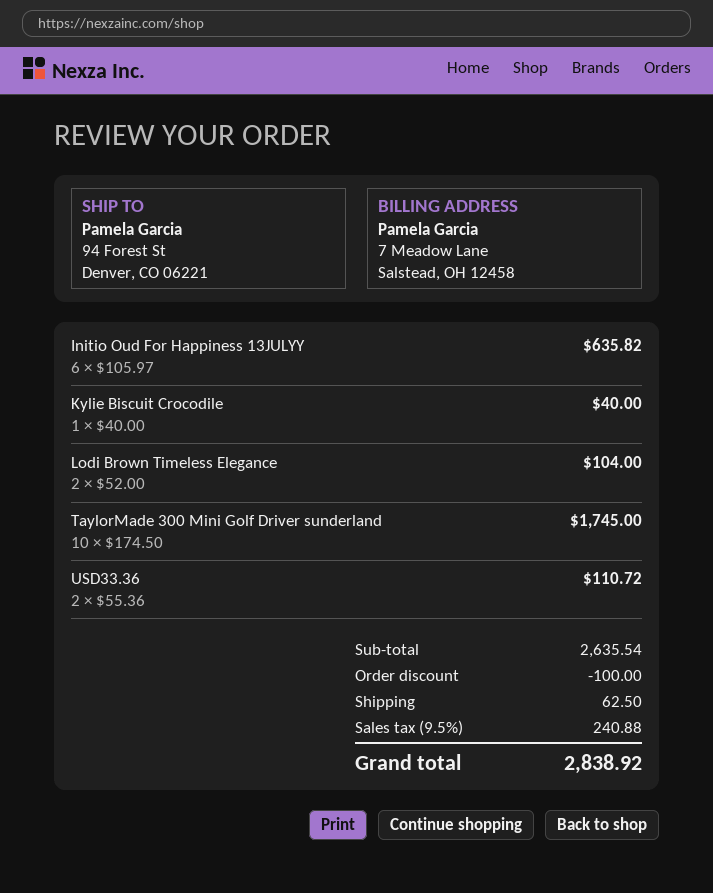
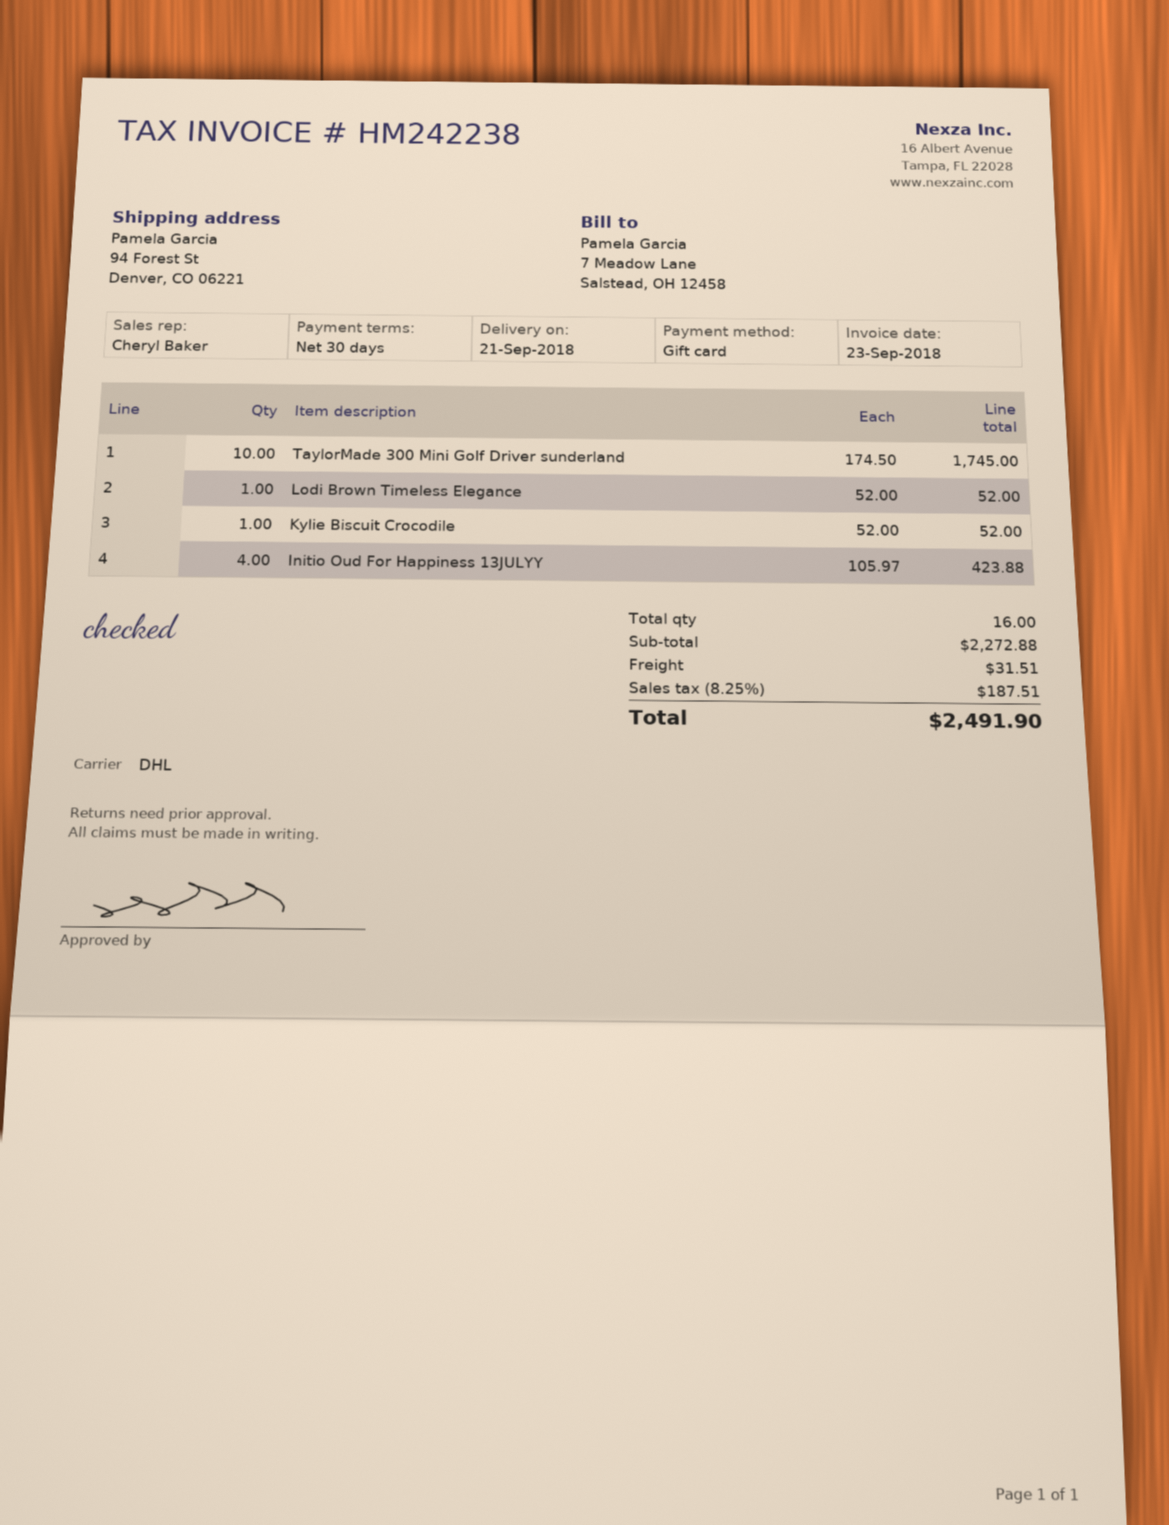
Initio Oud For Happiness 13JULYY: 6 x 105.97 = 635.82 -> 4 x 105.97 = 423.88
Kylie Biscuit Crocodile: 1 x 40.00 = 40.00 -> 1 x 52.00 = 52.00
Lodi Brown Timeless Elegance: 2 x 52.00 = 104.00 -> 1 x 52.00 = 52.00
USD33.36: 2 x 55.36 = 110.72 -> none
subtotal: 2635.54 -> 2272.88
discount: 100.00 -> none
shipping: 62.50 -> 31.51
tax: 9.5% = 240.88 -> 8.25% = 187.51
total: 2838.92 -> 2491.90

